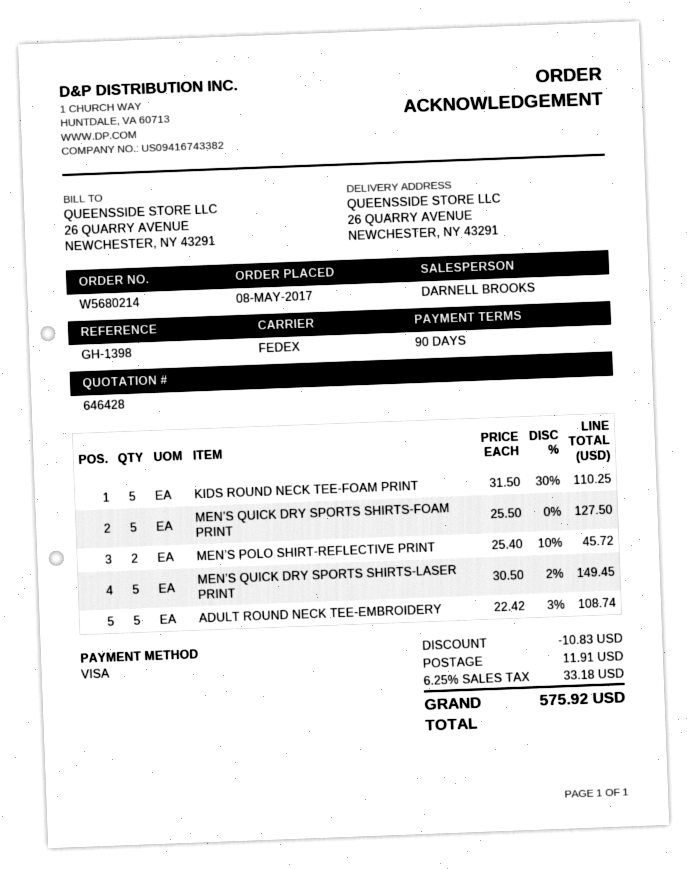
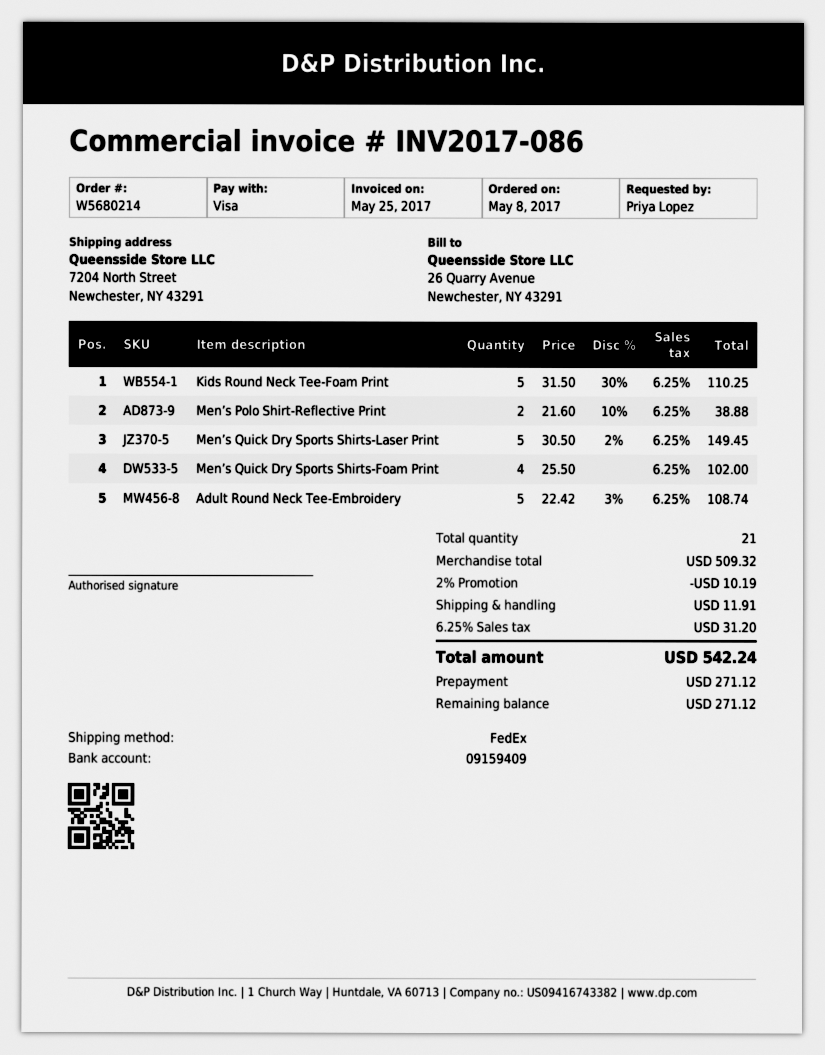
ship to: 26 QUARRY AVENUE, NEWCHESTER, NY 43291 -> 7204 North Street, Newchester, NY 43291
MEN’S QUICK DRY SPORTS SHIRTS-FOAM PRINT: 5 x 25.50 = 127.50 -> 4 x 25.50 = 102.00
MEN’S POLO SHIRT-REFLECTIVE PRINT: 2 x 25.40 - 10% = 45.72 -> 2 x 21.60 - 10% = 38.88
discount: 10.83 -> 10.19
tax: 6.25% = 33.18 -> 6.25% = 31.20
total: 575.92 -> 542.24

